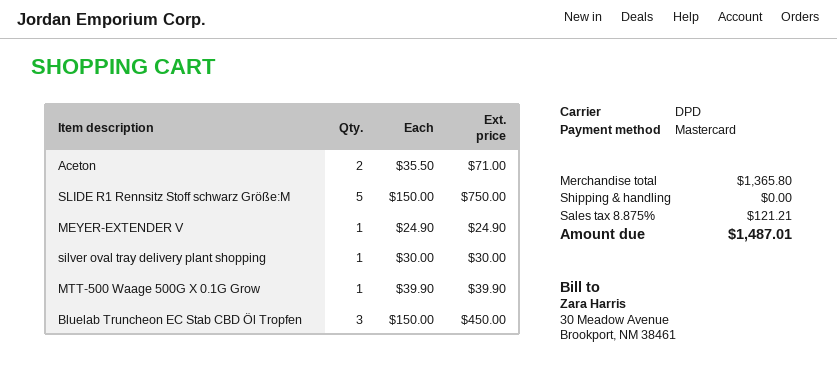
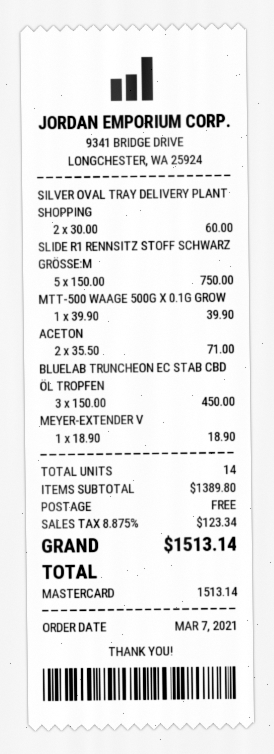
MEYER-EXTENDER V: 1 x 24.90 = 24.90 -> 1 x 18.90 = 18.90
silver oval tray delivery plant shopping: 1 x 30.00 = 30.00 -> 2 x 30.00 = 60.00
subtotal: 1365.80 -> 1389.80
tax: 8.875% = 121.21 -> 8.875% = 123.34
total: 1487.01 -> 1513.14

